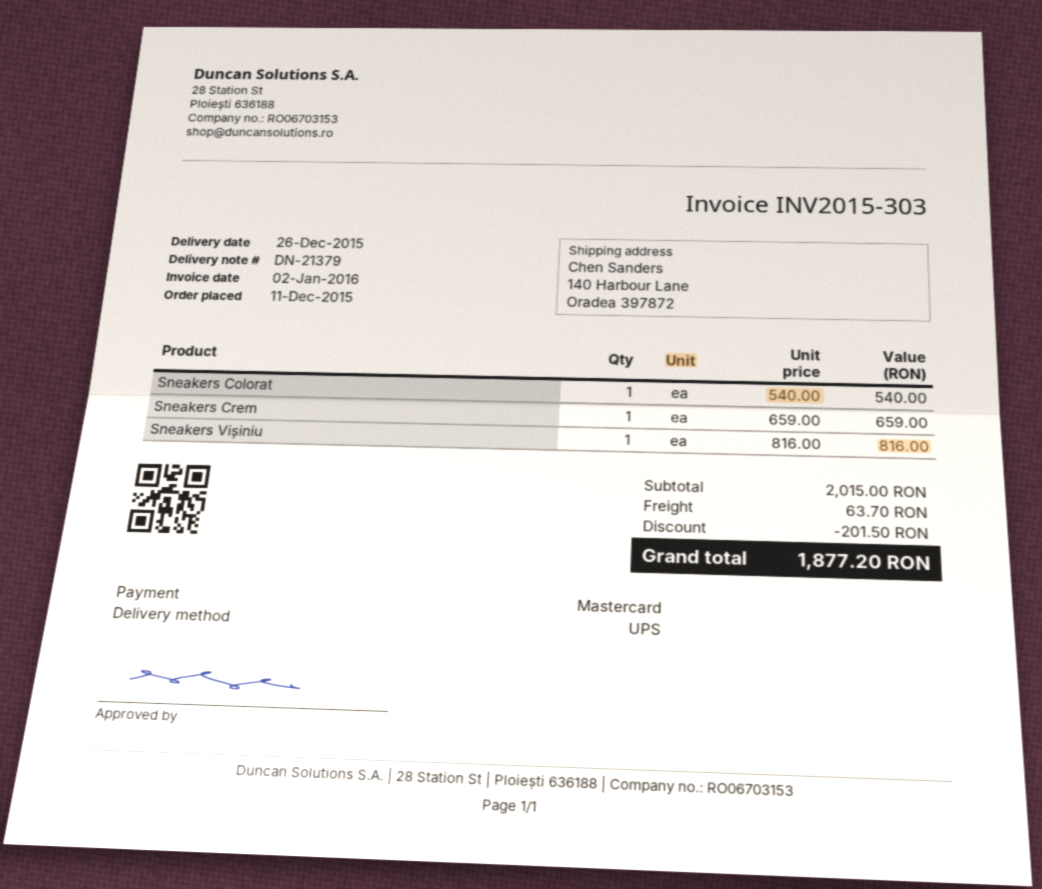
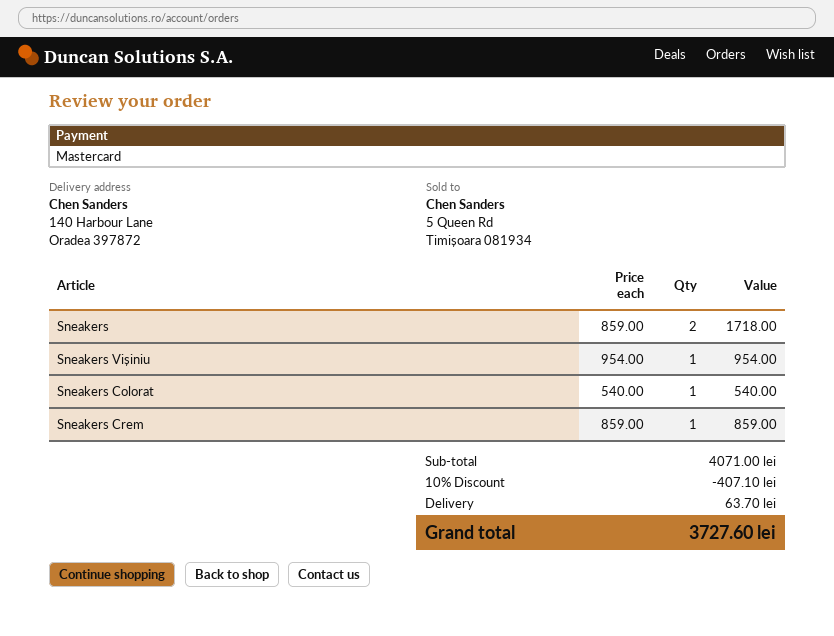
Sneakers Crem: 1 x 659.00 = 659.00 -> 1 x 859.00 = 859.00
Sneakers Vișiniu: 1 x 816.00 = 816.00 -> 1 x 954.00 = 954.00
Sneakers: none -> 2 x 859.00 = 1718.00
subtotal: 2015.00 -> 4071.00
discount: 201.50 -> 407.10
total: 1877.20 -> 3727.60

